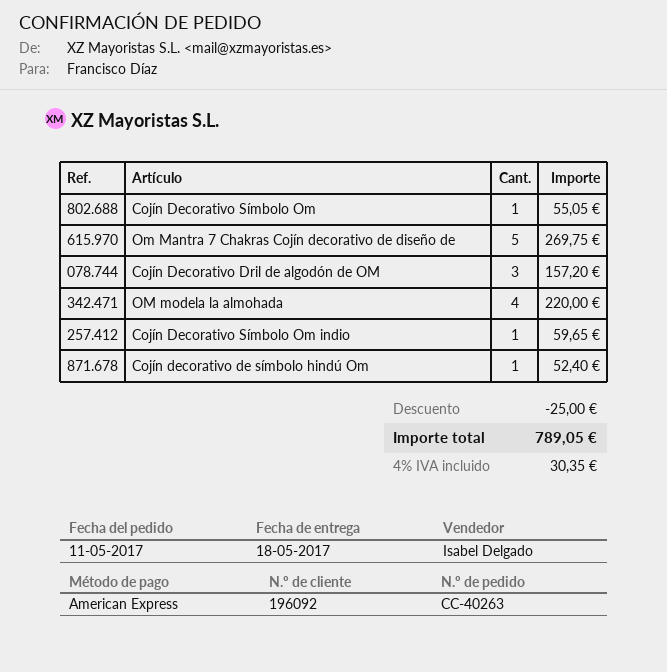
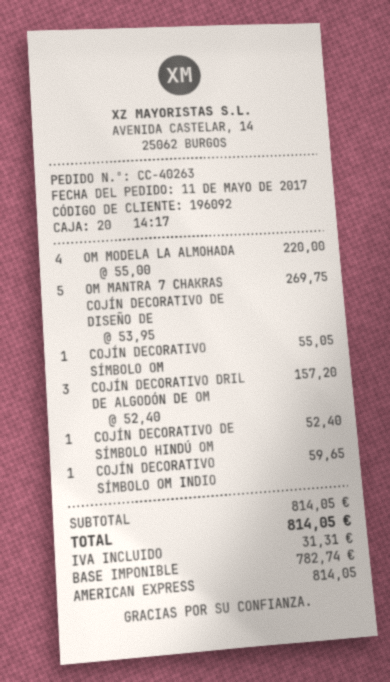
discount: 25.00 -> none
tax: 30.35 -> 31.31
total: 789.05 -> 814.05

